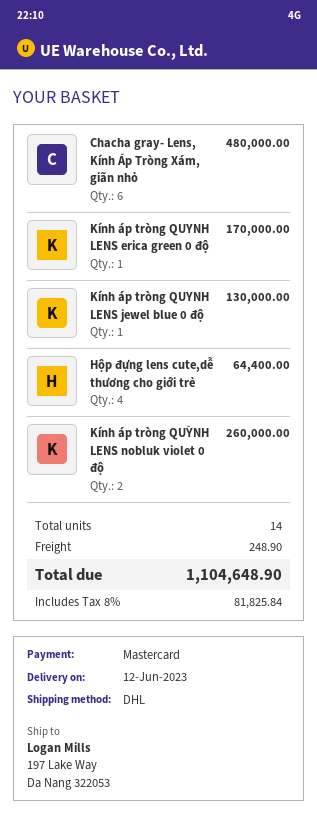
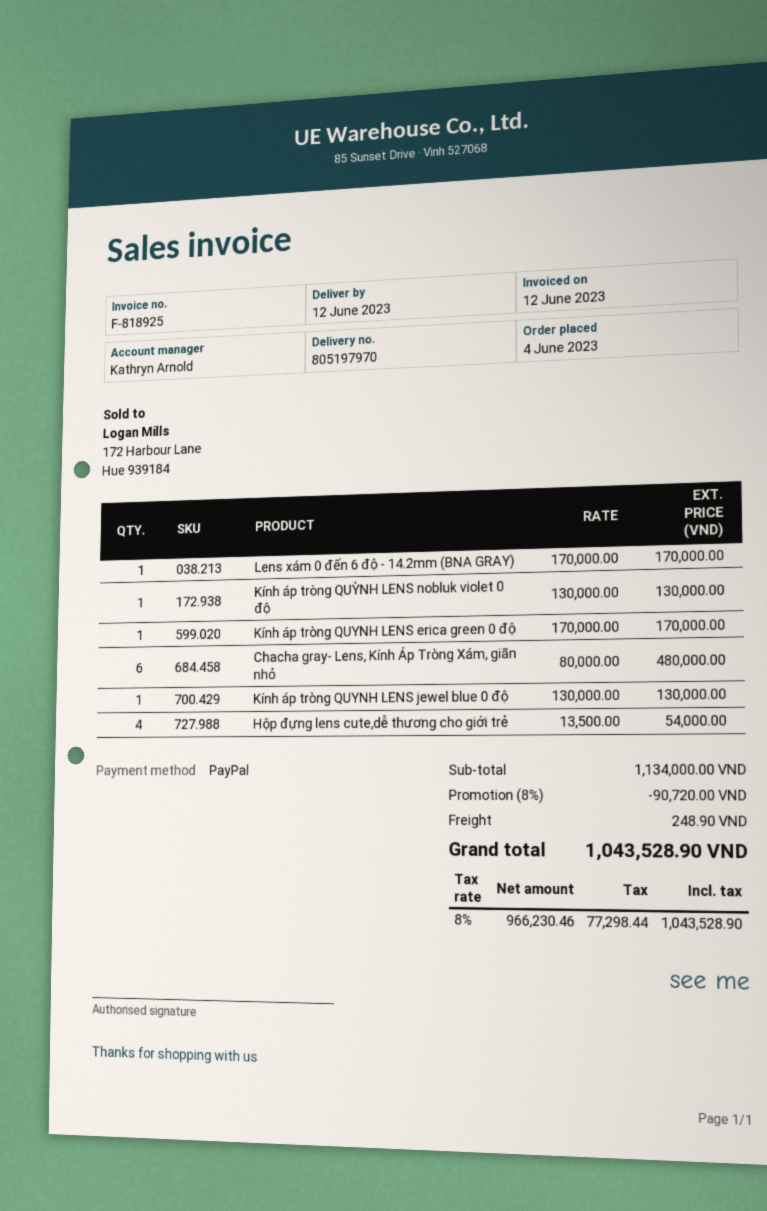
payment method: Mastercard -> PayPal
Hộp đựng lens cute,dễ thương cho giới trẻ: 4 for 64400.00 -> 4 for 54000.00
Kính áp tròng QUỲNH LENS nobluk violet 0 độ: 2 for 260000.00 -> 1 for 130000.00
Lens xám 0 đến 6 độ - 14.2mm (BNA GRAY): none -> 1 for 170000.00
discount: none -> 8% = 90720.00
tax: 8% = 81825.84 -> 8% = 77298.44
total: 1104648.90 -> 1043528.90

